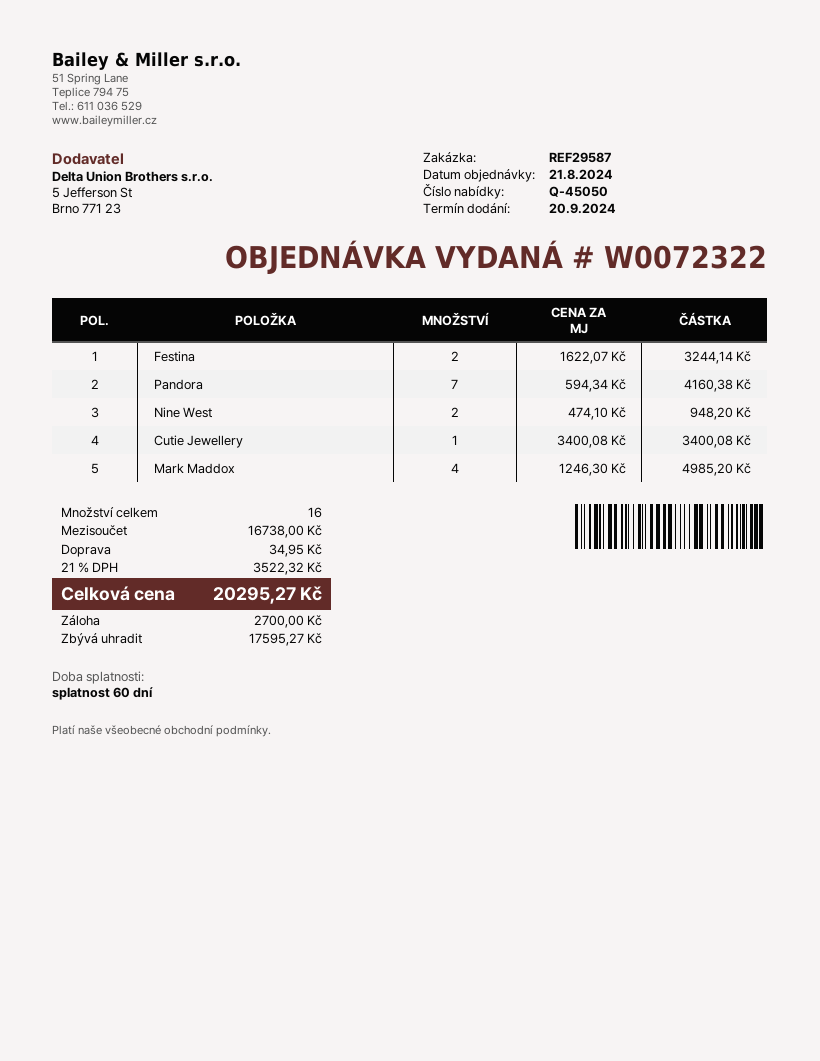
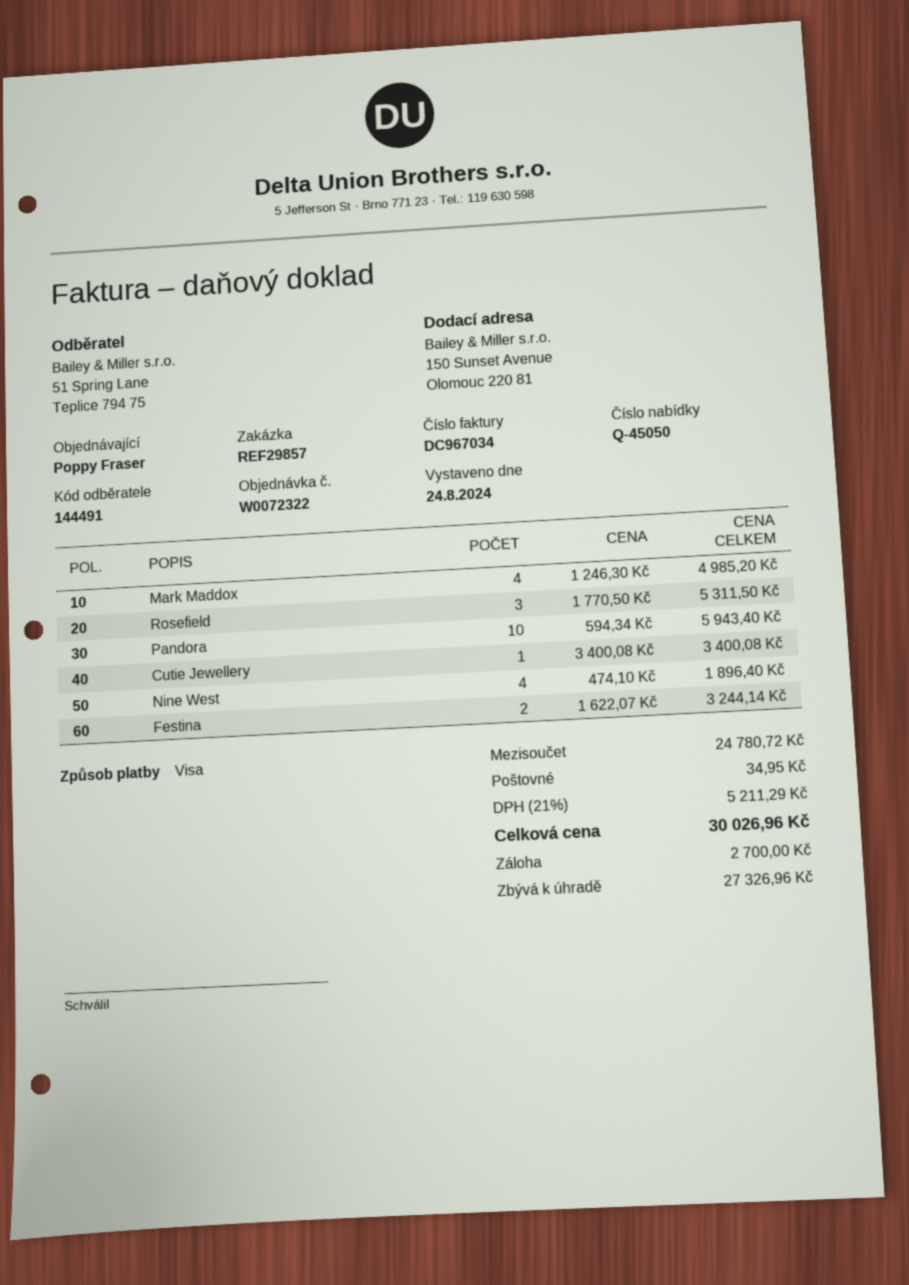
reference: REF29587 -> REF29857
Pandora: 7 x 594.34 = 4160.38 -> 10 x 594.34 = 5943.40
Nine West: 2 x 474.10 = 948.20 -> 4 x 474.10 = 1896.40
Rosefield: none -> 3 x 1770.50 = 5311.50
subtotal: 16738.00 -> 24780.72
tax: 21% = 3522.32 -> 21% = 5211.29
total: 20295.27 -> 30026.96
balance: 17595.27 -> 27326.96

